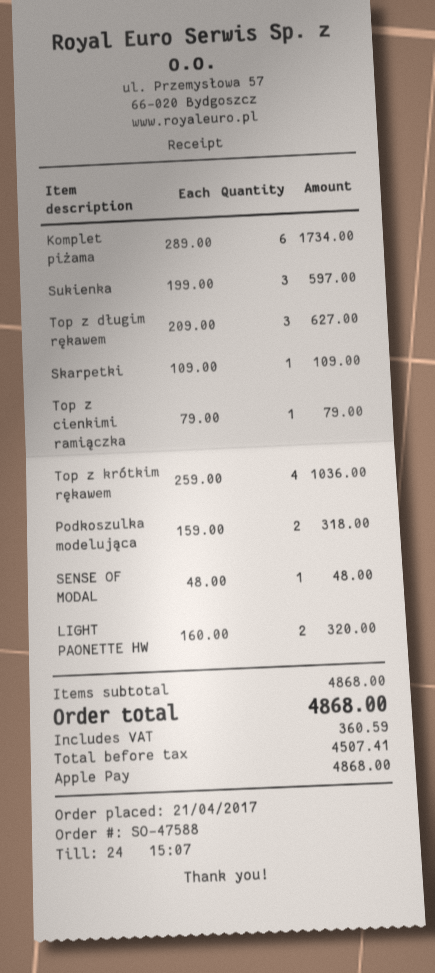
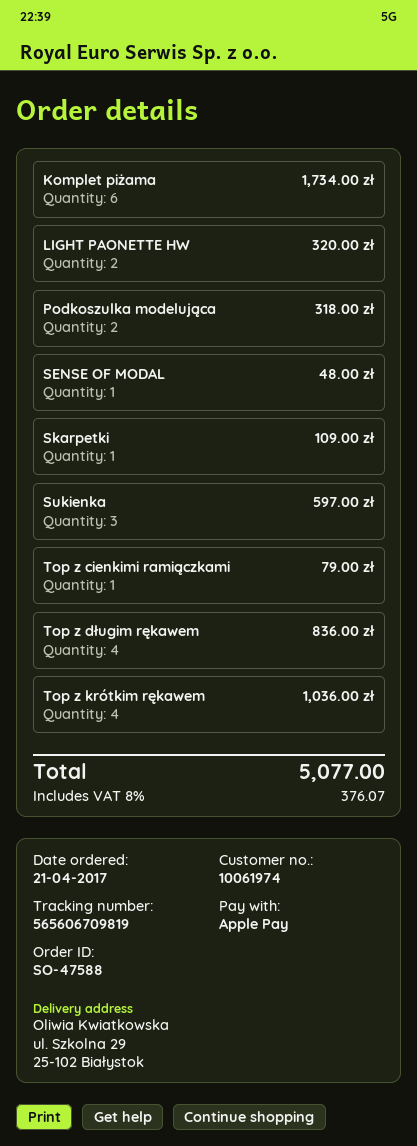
Top z długim rękawem: 3 for 627.00 -> 4 for 836.00
tax: 360.59 -> 376.07
total: 4868.00 -> 5077.00

